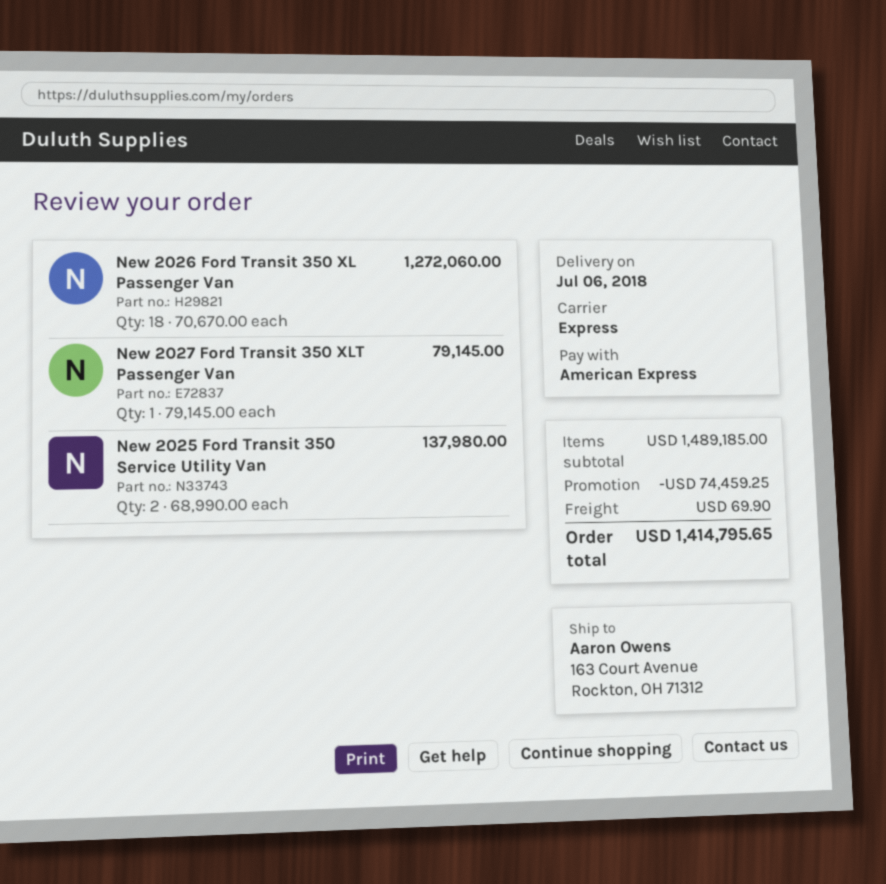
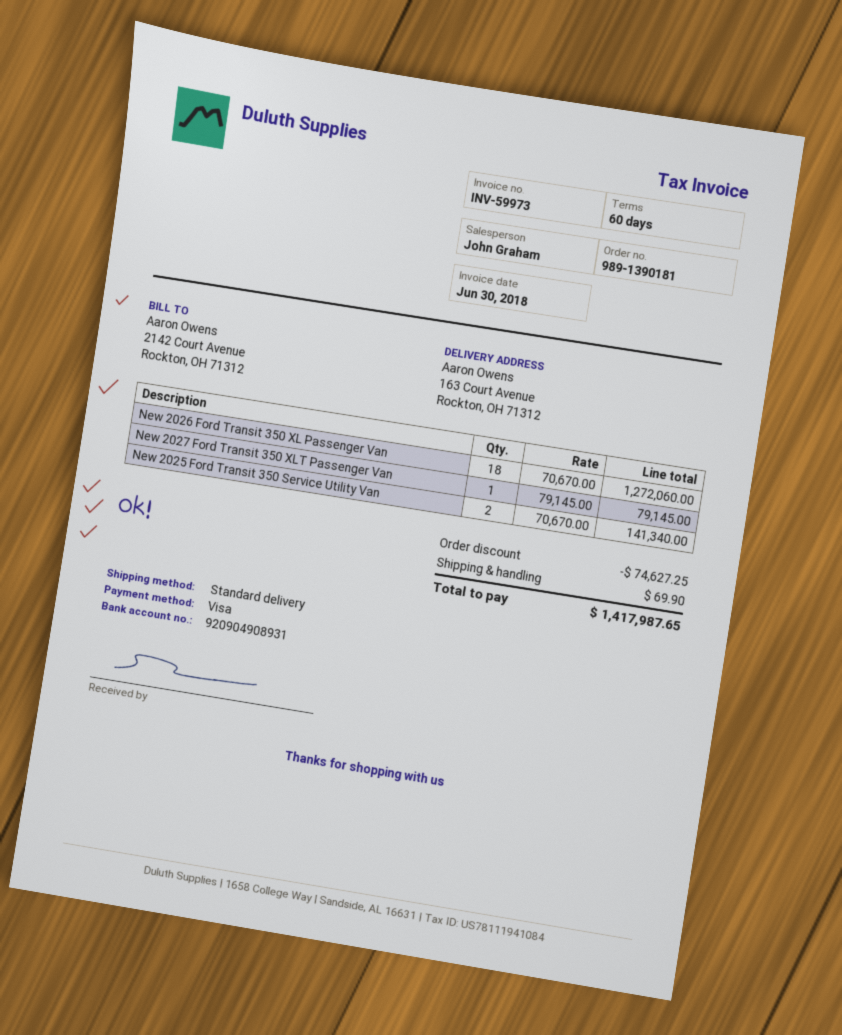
payment method: American Express -> Visa
shipping method: express -> standard
New 2025 Ford Transit 350 Service Utility Van: 2 x 68990.00 = 137980.00 -> 2 x 70670.00 = 141340.00
discount: 74459.25 -> 74627.25
total: 1414795.65 -> 1417987.65

